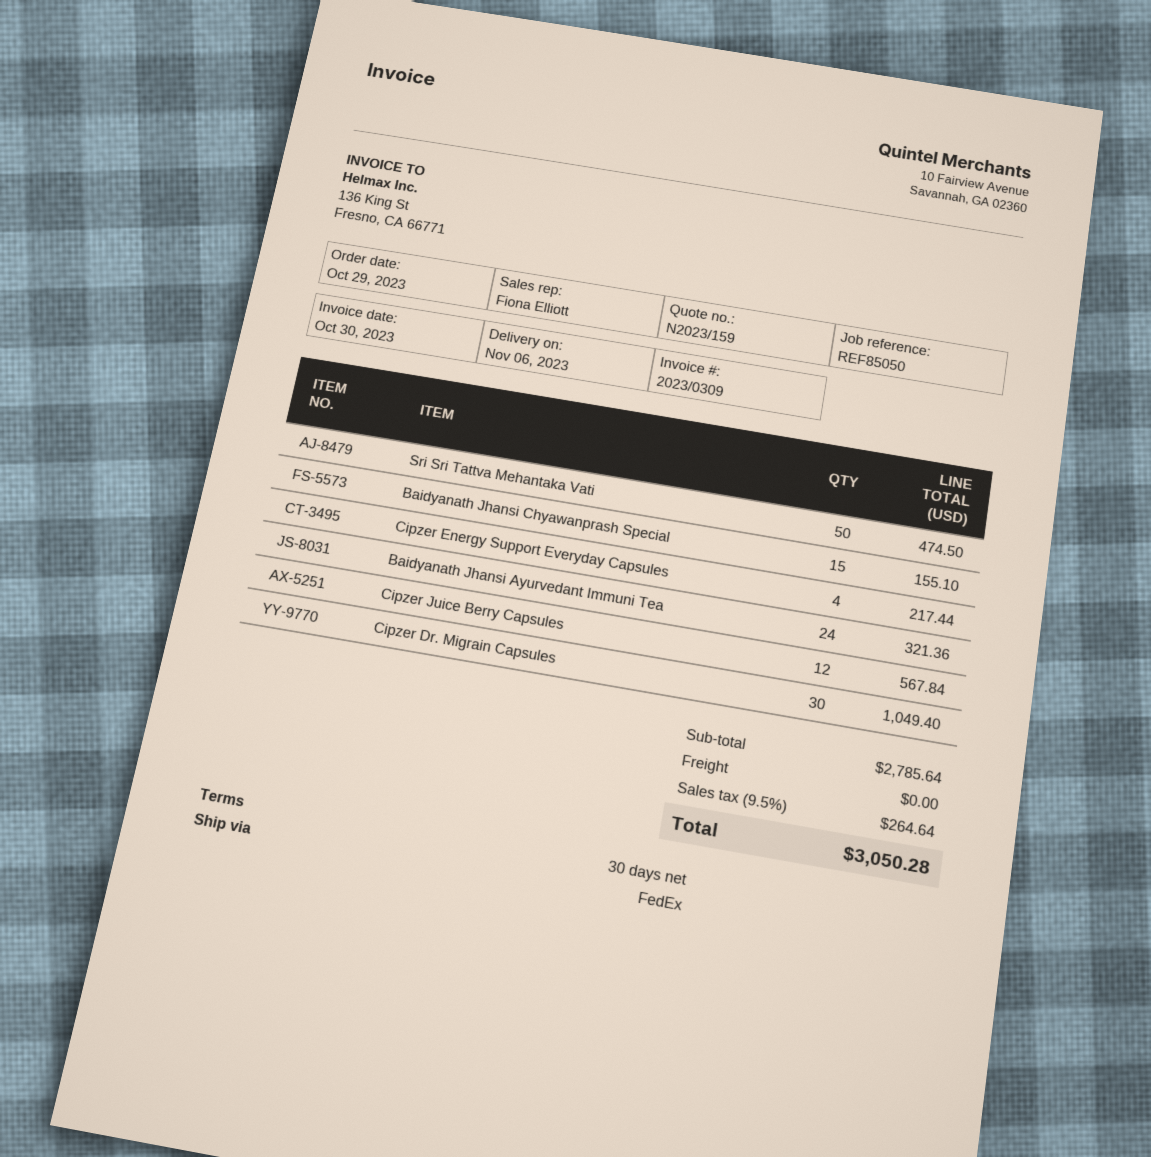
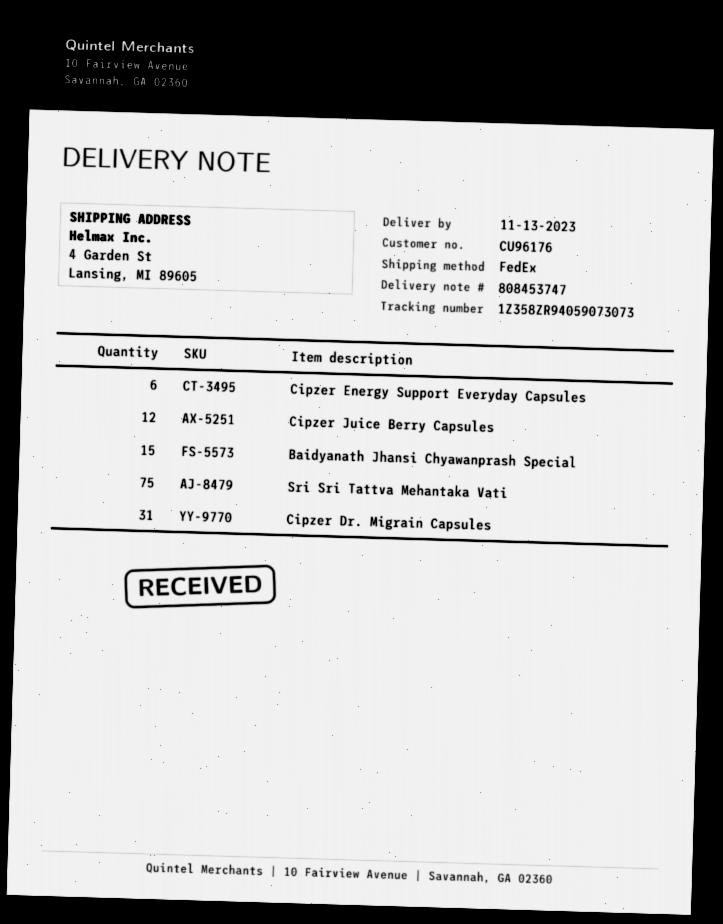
delivery date: 2023-11-06 -> 2023-11-13
Sri Sri Tattva Mehantaka Vati: 50 -> 75
Cipzer Energy Support Everyday Capsules: 4 -> 6
Baidyanath Jhansi Ayurvedant Immuni Tea: 24 -> none
Cipzer Dr. Migrain Capsules: 30 -> 31

